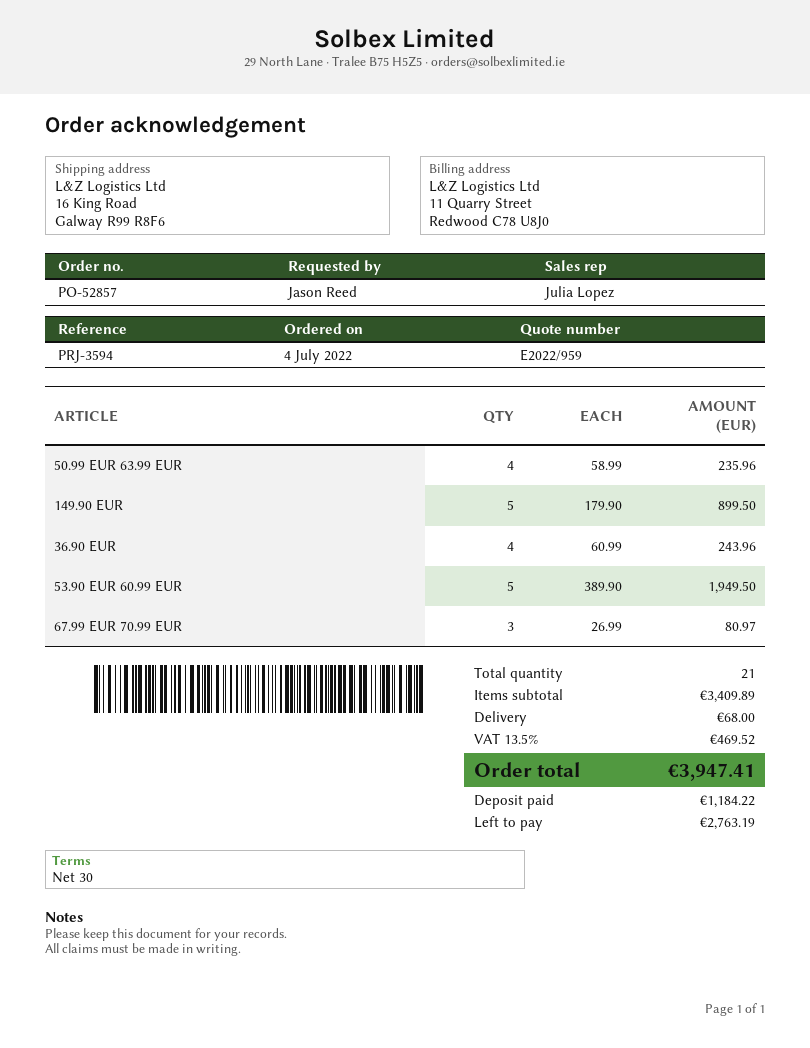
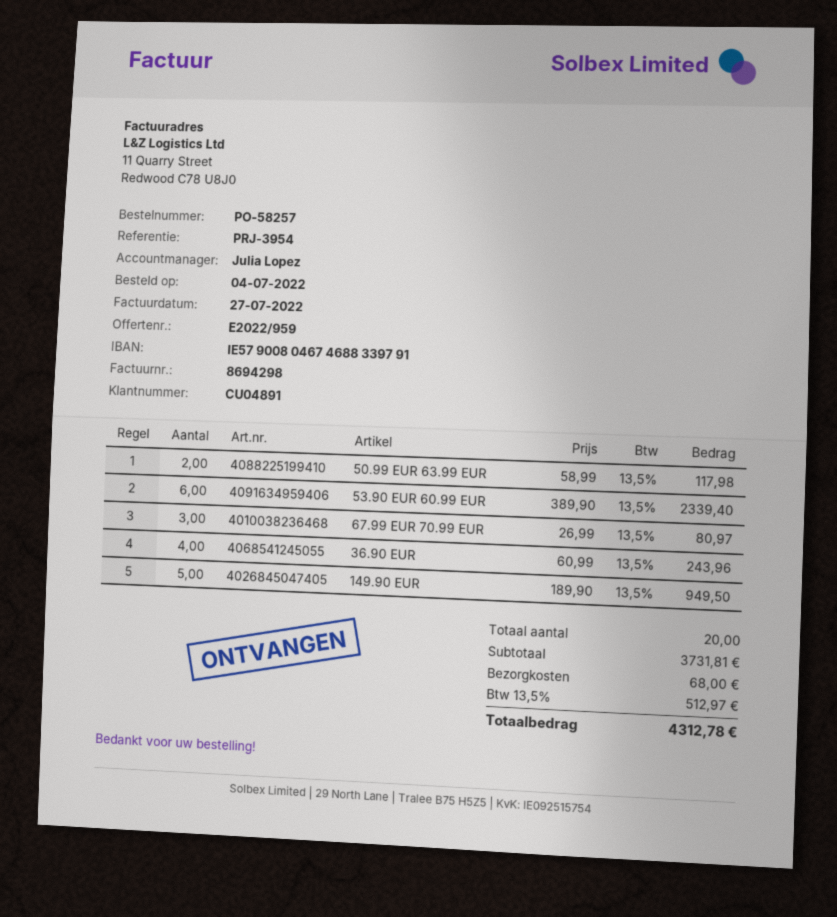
order number: PO-52857 -> PO-58257
reference: PRJ-3594 -> PRJ-3954
50.99 EUR 63.99 EUR: 4 x 58.99 = 235.96 -> 2 x 58.99 = 117.98
149.90 EUR: 5 x 179.90 = 899.50 -> 5 x 189.90 = 949.50
53.90 EUR 60.99 EUR: 5 x 389.90 = 1949.50 -> 6 x 389.90 = 2339.40
total quantity: 21 -> 20
subtotal: 3409.89 -> 3731.81
tax: 13.5% = 469.52 -> 13.5% = 512.97
total: 3947.41 -> 4312.78

